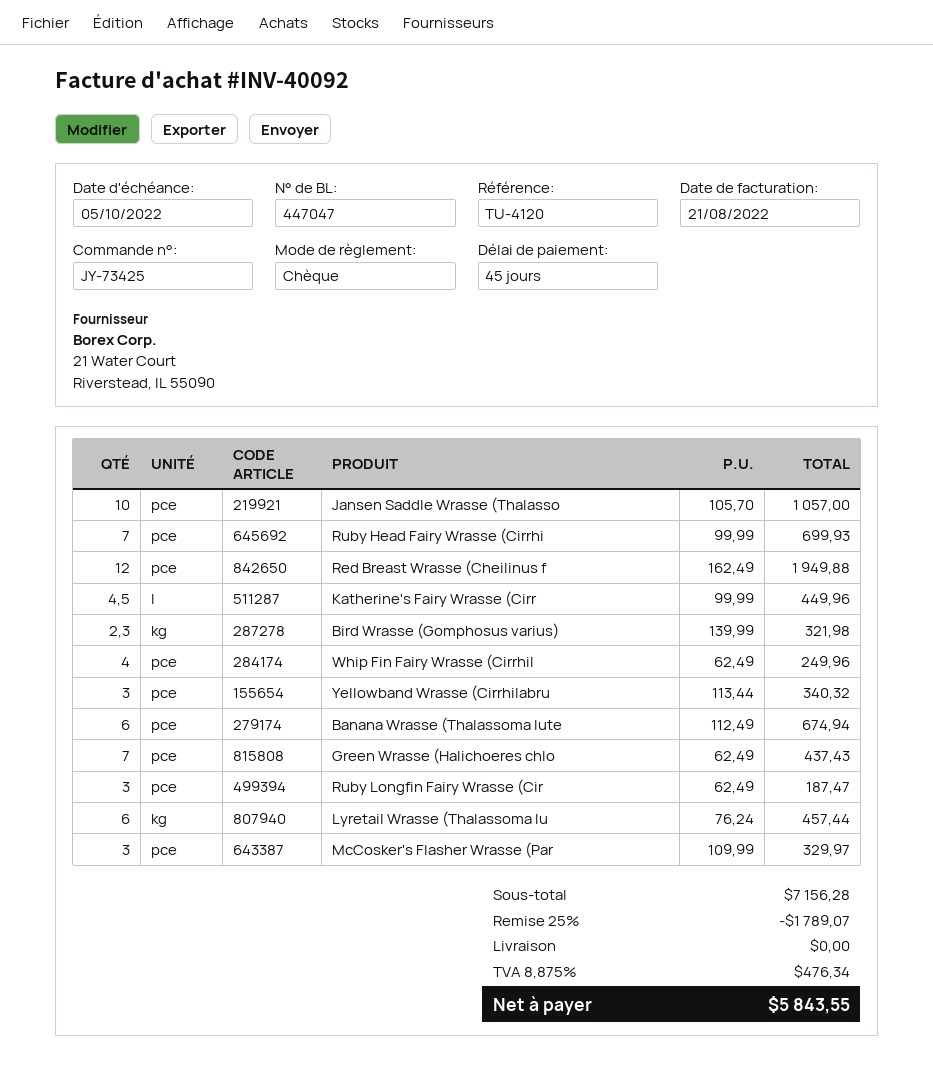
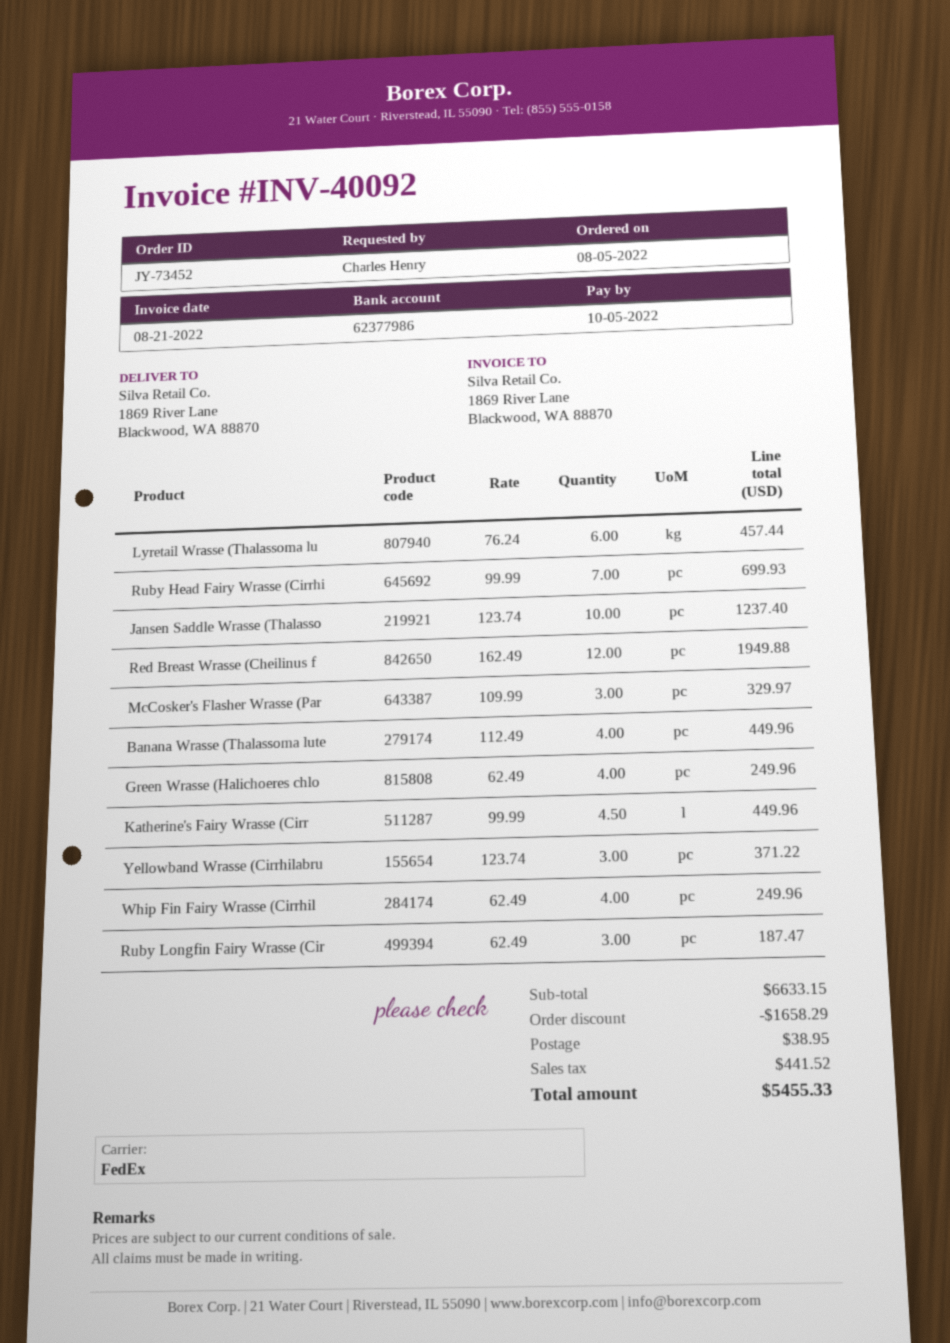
order number: JY-73425 -> JY-73452
Jansen Saddle Wrasse (Thalasso: 10 x 105.70 = 1057.00 -> 10 x 123.74 = 1237.40
Bird Wrasse (Gomphosus varius): 2.3 x 139.99 = 321.98 -> none
Yellowband Wrasse (Cirrhilabru: 3 x 113.44 = 340.32 -> 3 x 123.74 = 371.22
Banana Wrasse (Thalassoma lute: 6 x 112.49 = 674.94 -> 4 x 112.49 = 449.96
Green Wrasse (Halichoeres chlo: 7 x 62.49 = 437.43 -> 4 x 62.49 = 249.96
subtotal: 7156.28 -> 6633.15
discount: 1789.07 -> 1658.29
shipping: 0.00 -> 38.95
tax: 476.34 -> 441.52
total: 5843.55 -> 5455.33

